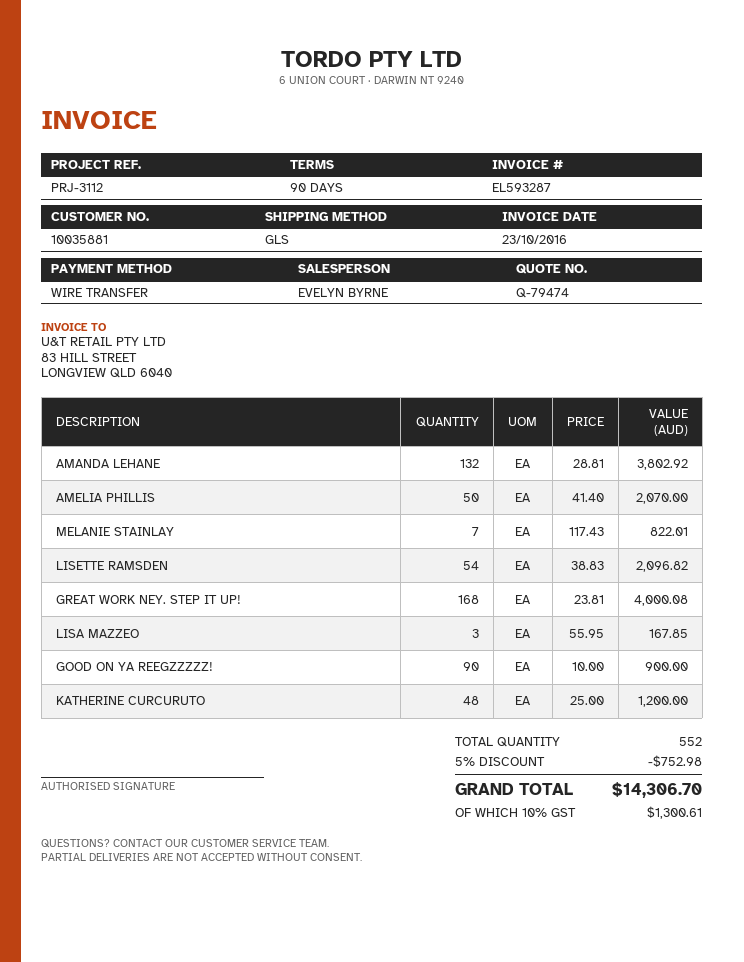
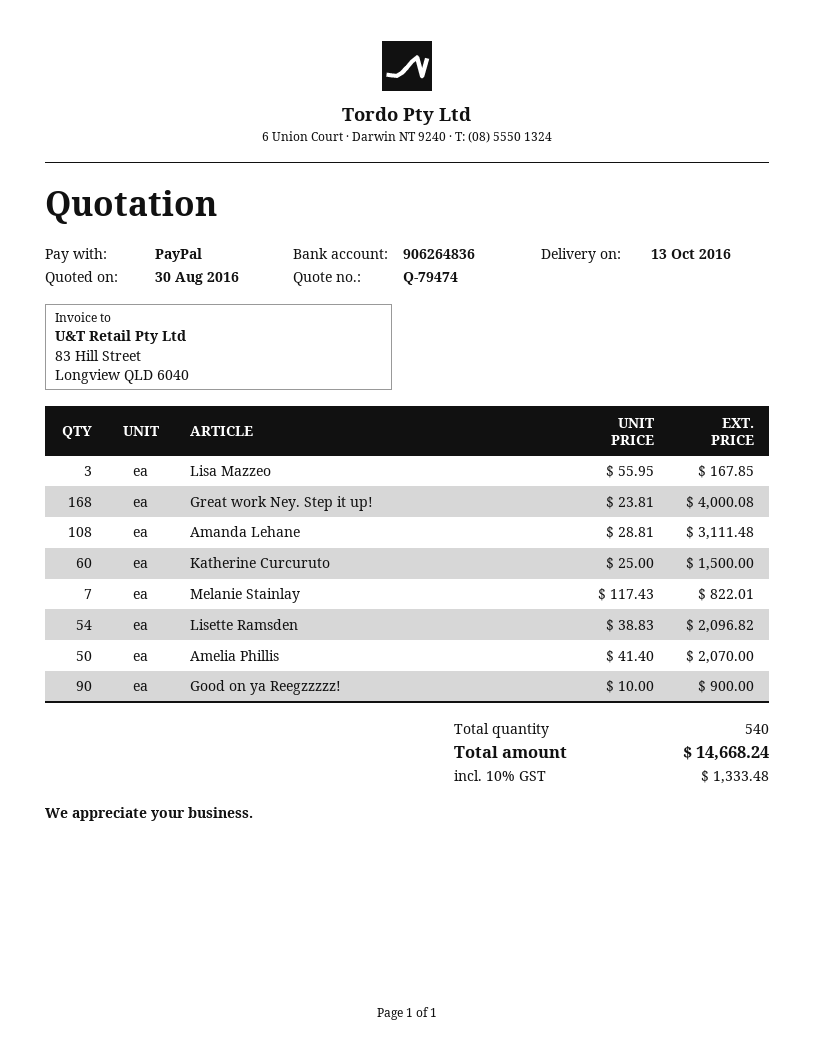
payment method: bank transfer -> PayPal
AMANDA LEHANE: 132 x 28.81 = 3802.92 -> 108 x 28.81 = 3111.48
KATHERINE CURCURUTO: 48 x 25.00 = 1200.00 -> 60 x 25.00 = 1500.00
total quantity: 552 -> 540
discount: 5% = 752.98 -> none
tax: 10% = 1300.61 -> 10% = 1333.48
total: 14306.70 -> 14668.24

